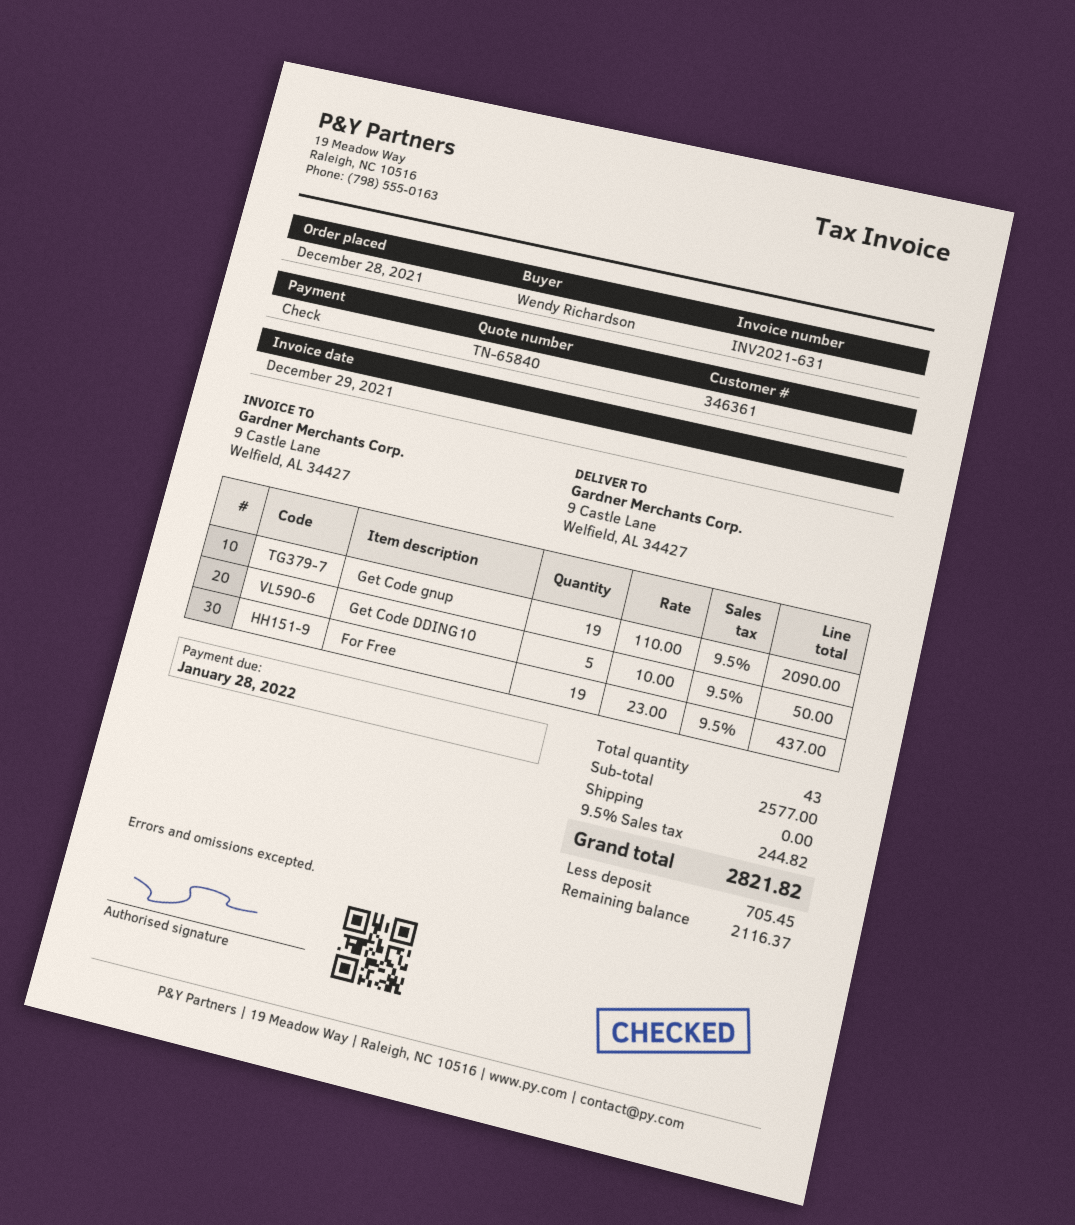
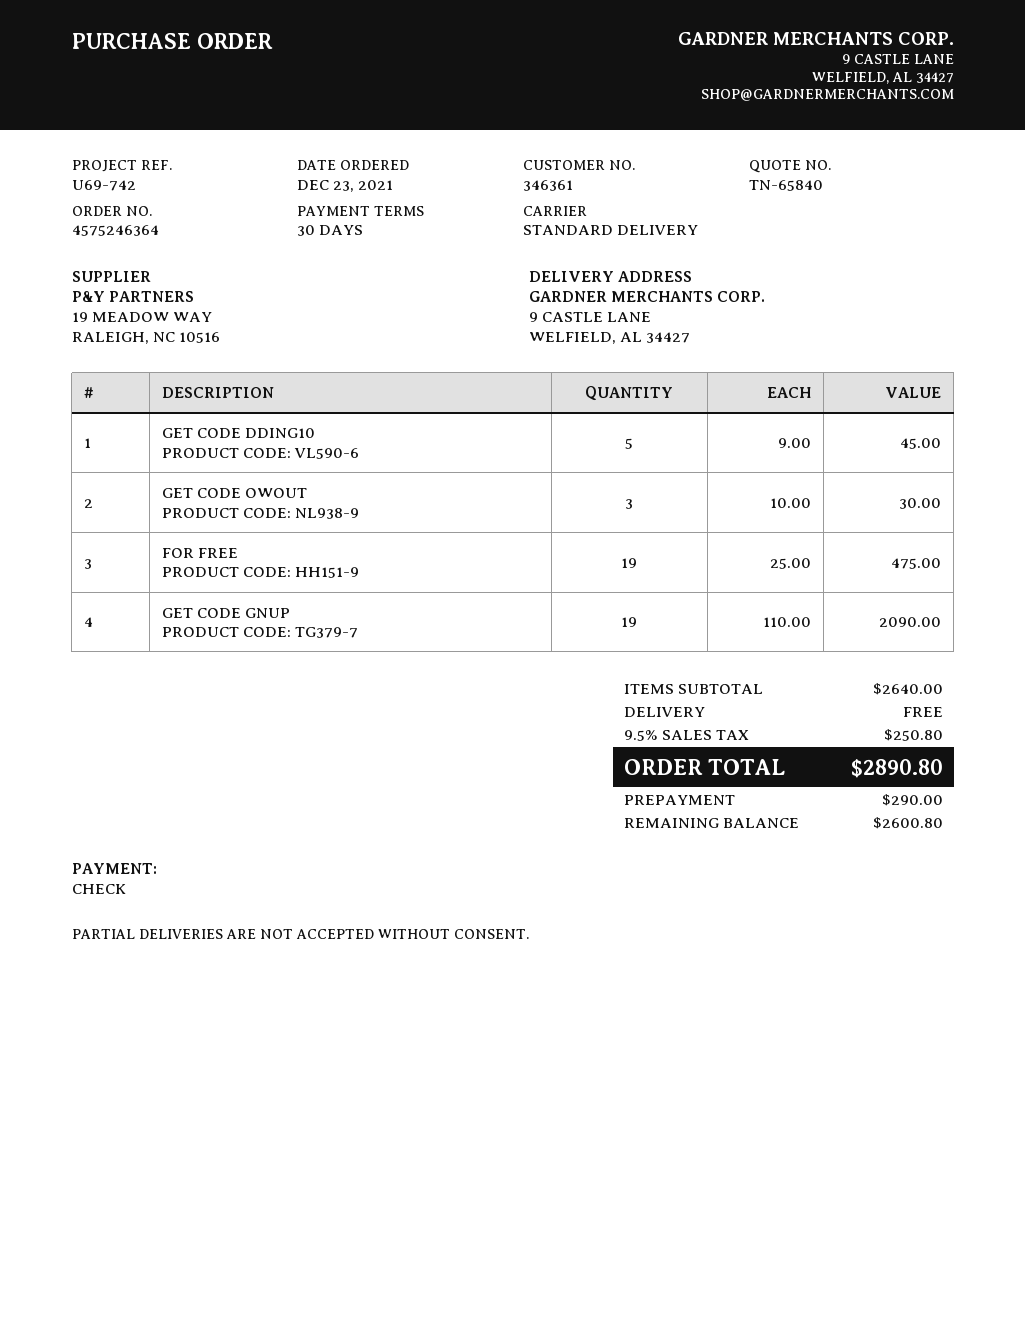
order date: 2021-12-28 -> 2021-12-23
Get Code DDING10: 5 x 10.00 = 50.00 -> 5 x 9.00 = 45.00
For Free: 19 x 23.00 = 437.00 -> 19 x 25.00 = 475.00
GET CODE OWOUT: none -> 3 x 10.00 = 30.00
subtotal: 2577.00 -> 2640.00
tax: 9.5% = 244.82 -> 9.5% = 250.80
total: 2821.82 -> 2890.80
deposit: 705.45 -> 290.00
balance: 2116.37 -> 2600.80

